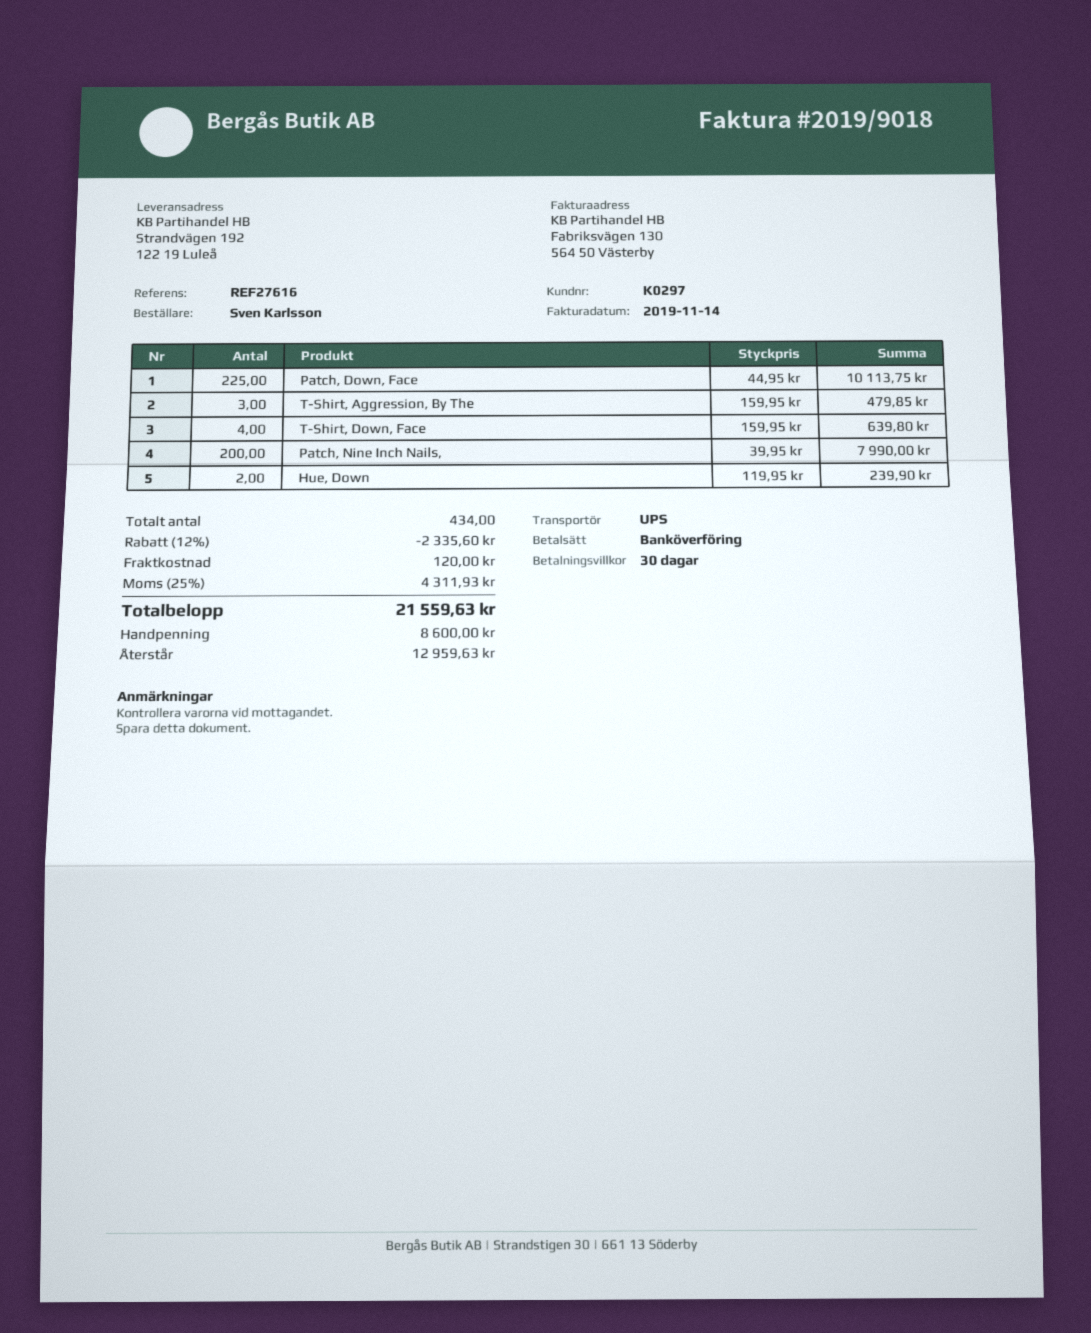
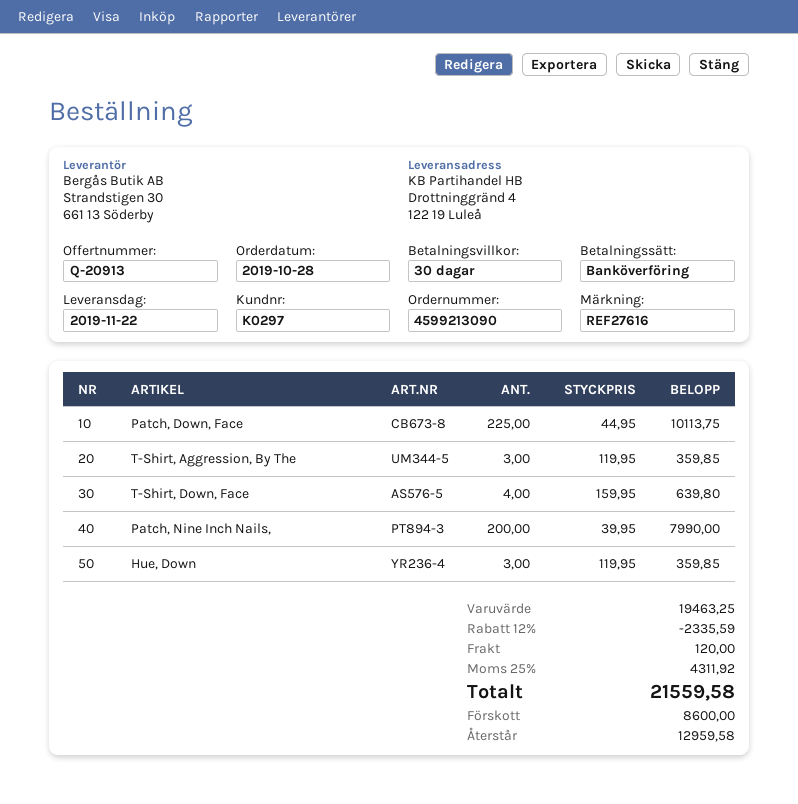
ship to: Strandvägen 192, 122 19 Luleå -> Drottninggränd 4, 122 19 Luleå
T-Shirt, Aggression, By The: 3 x 159.95 = 479.85 -> 3 x 119.95 = 359.85
Hue, Down: 2 x 119.95 = 239.90 -> 3 x 119.95 = 359.85
discount: 12% = 2335.60 -> 12% = 2335.59
tax: 25% = 4311.93 -> 25% = 4311.92
total: 21559.63 -> 21559.58
balance: 12959.63 -> 12959.58

